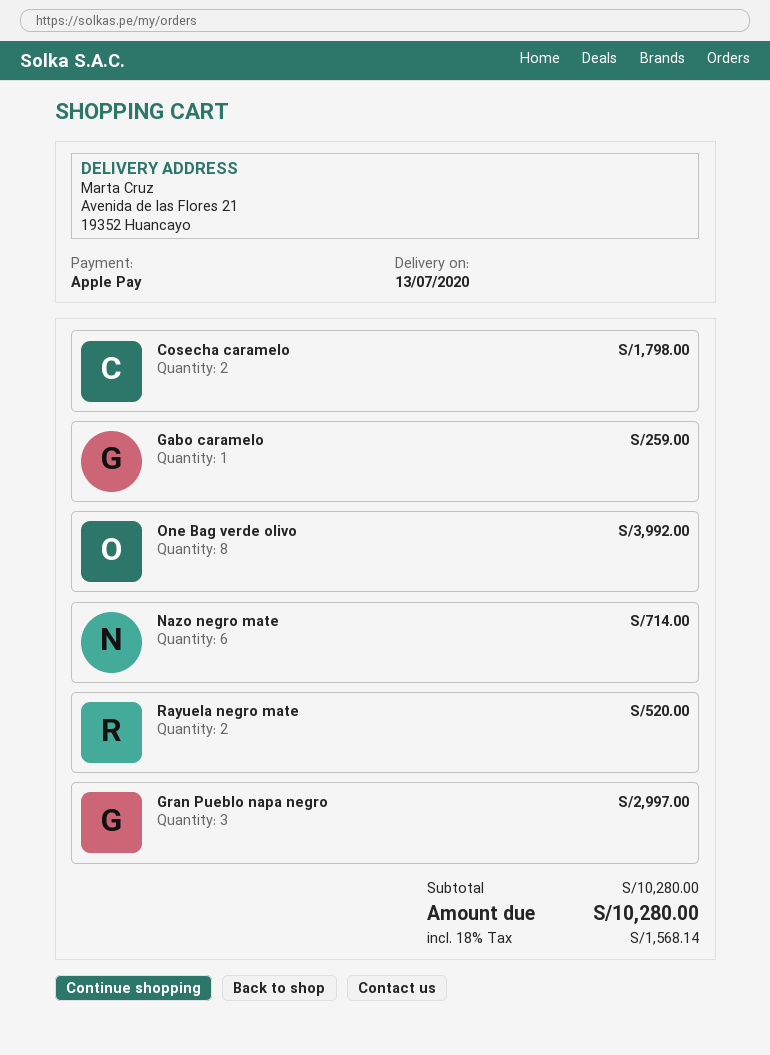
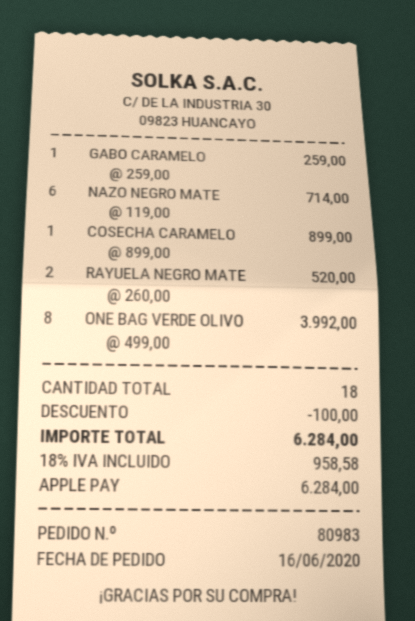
Cosecha caramelo: 2 for 1798.00 -> 1 for 899.00
Gran Pueblo napa negro: 3 for 2997.00 -> none
discount: none -> 100.00
tax: 18% = 1568.14 -> 18% = 958.58
total: 10280.00 -> 6284.00

